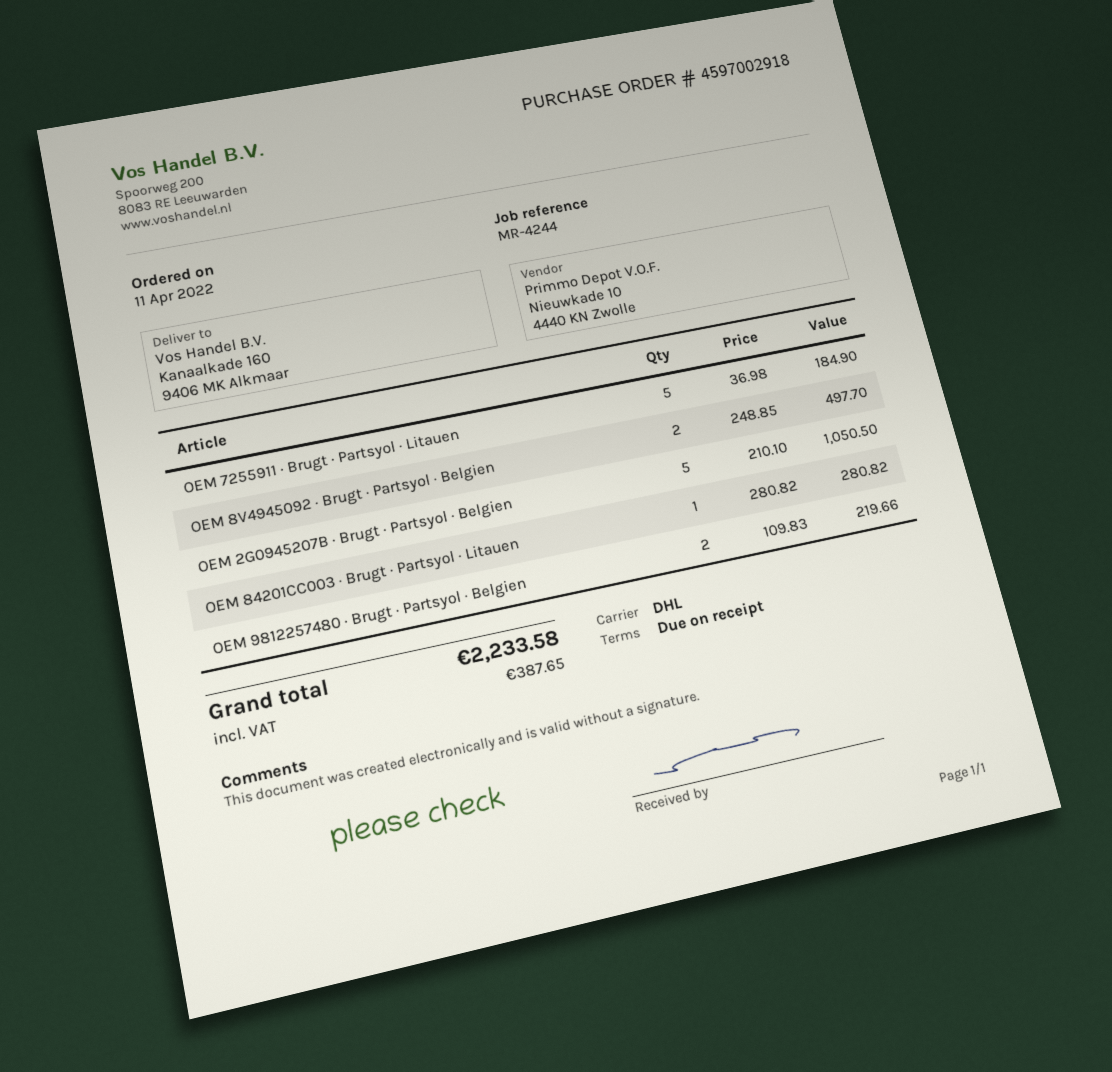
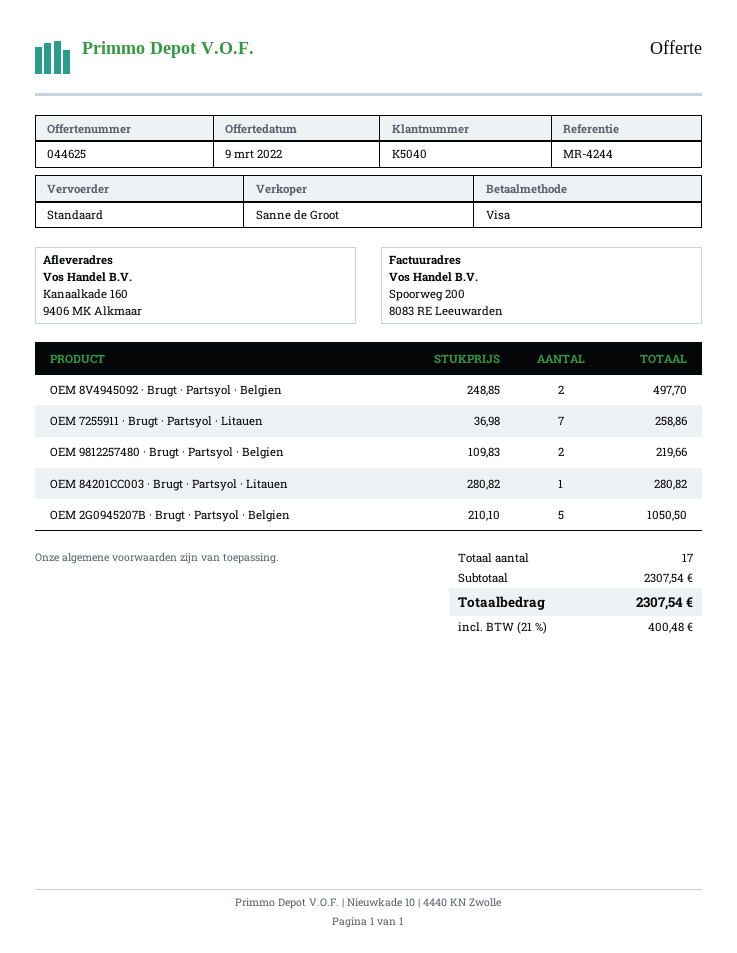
shipping method: DHL -> standard
OEM 7255911 · Brugt · Partsyol · Litauen: 5 x 36.98 = 184.90 -> 7 x 36.98 = 258.86
tax: 387.65 -> 400.48
total: 2233.58 -> 2307.54

